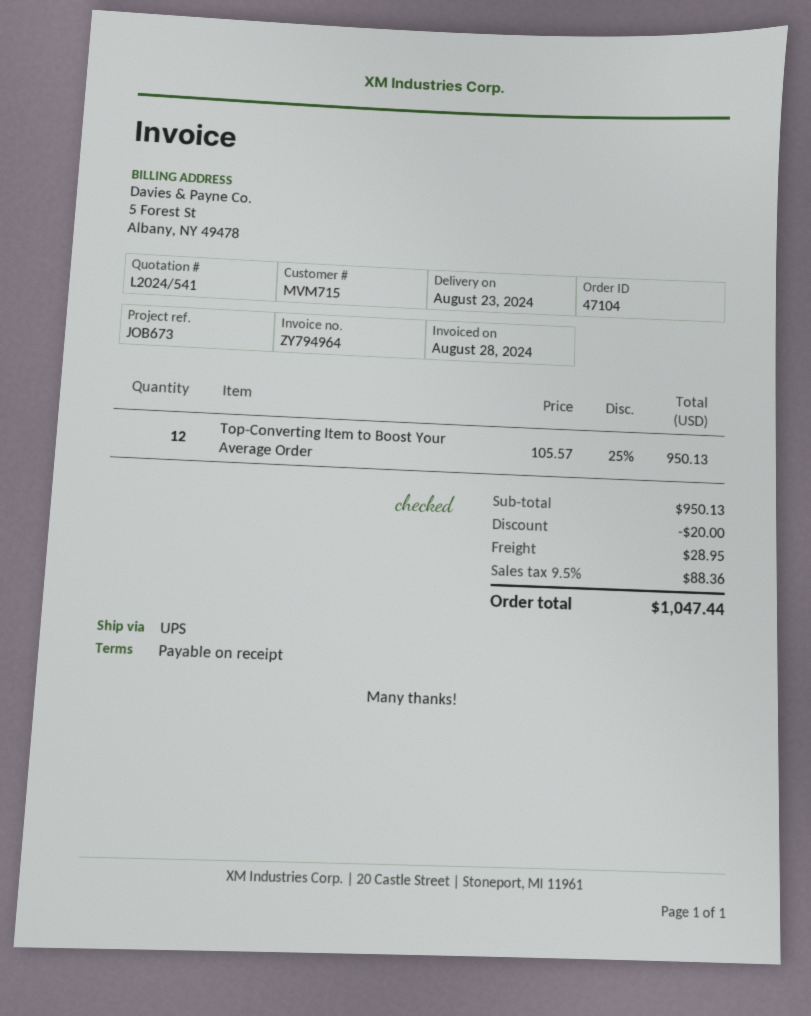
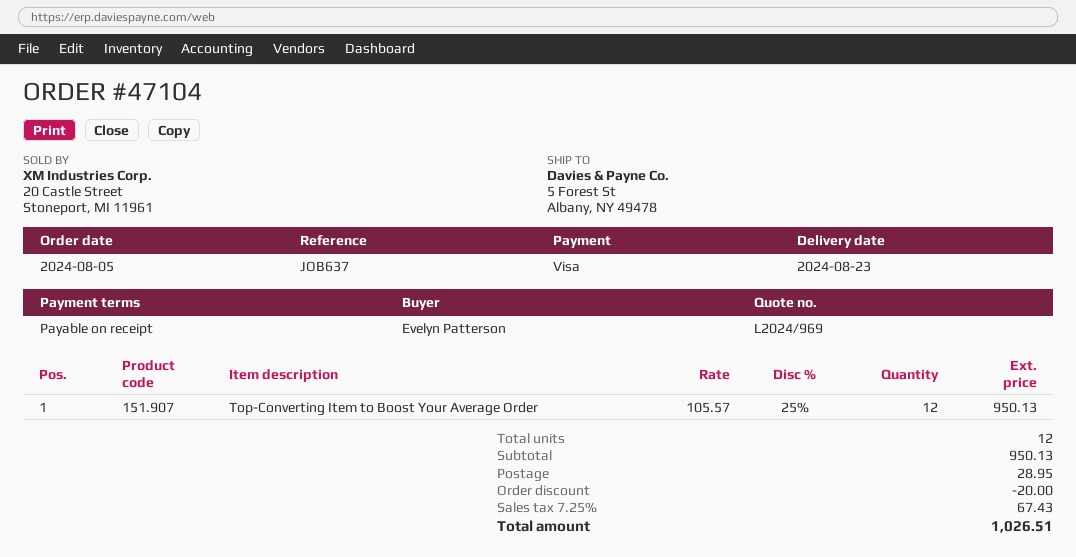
quote number: L2024/541 -> L2024/969
reference: JOB673 -> JOB637
tax: 9.5% = 88.36 -> 7.25% = 67.43
total: 1047.44 -> 1026.51

